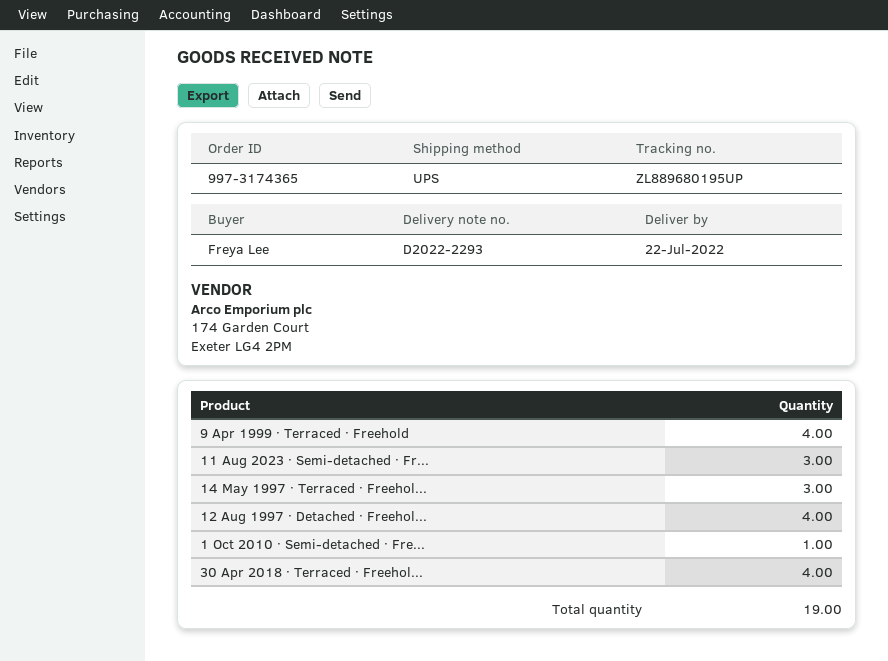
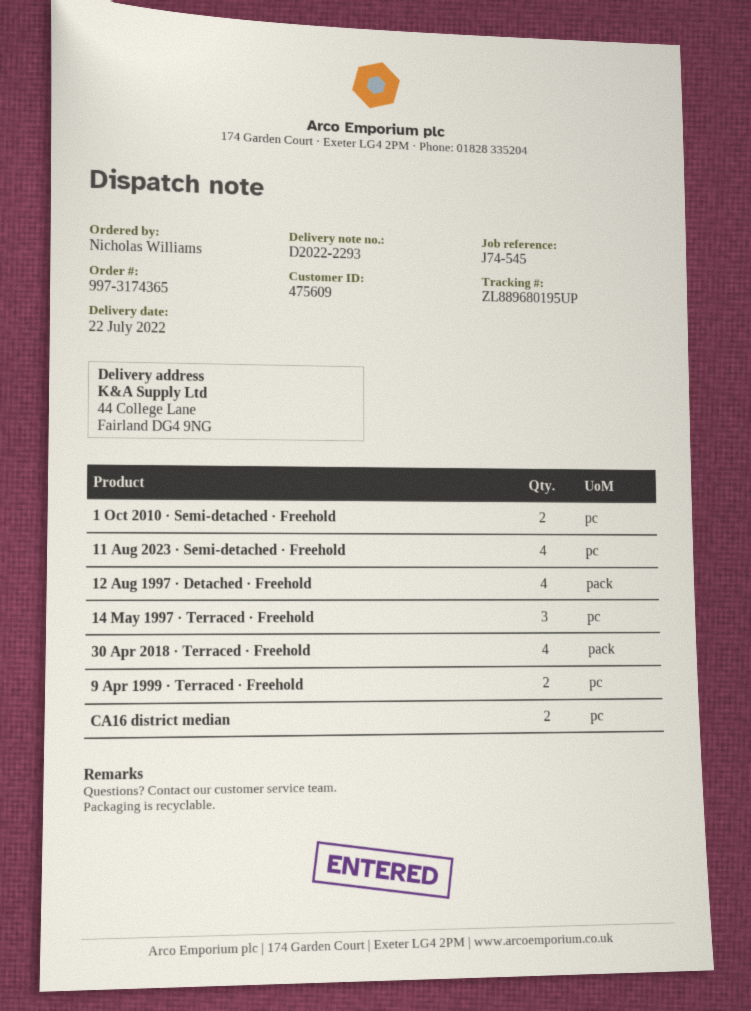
ordered by: Freya Lee -> Nicholas Williams
9 Apr 1999 · Terraced · Freehold: 4 -> 2
11 Aug 2023 · Semi-detached · Fr...: 3 -> 4
1 Oct 2010 · Semi-detached · Fre...: 1 -> 2
CA16 district median: none -> 2

